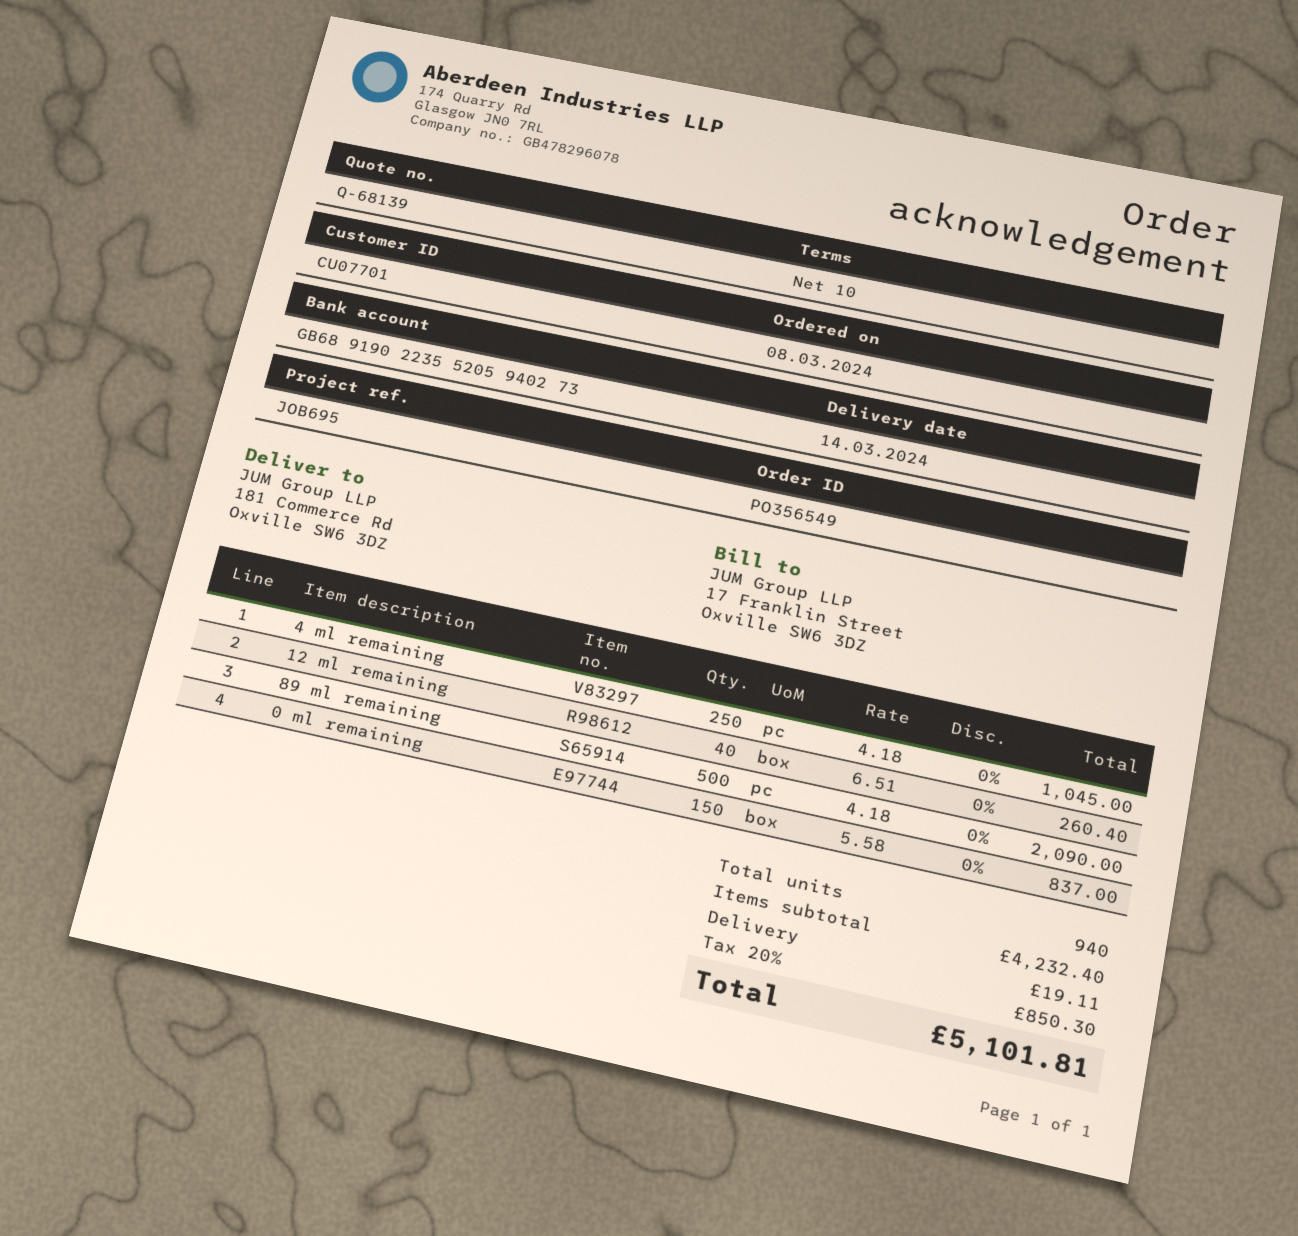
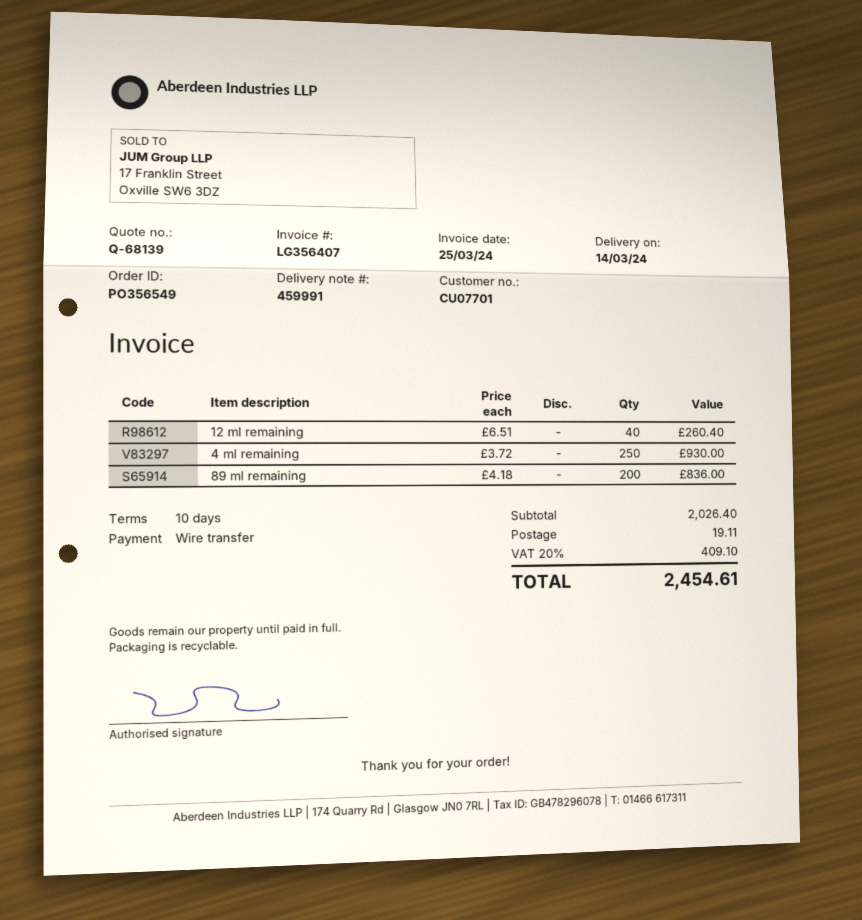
4 ml remaining: 250 x 4.18 = 1045.00 -> 250 x 3.72 = 930.00
89 ml remaining: 500 x 4.18 = 2090.00 -> 200 x 4.18 = 836.00
0 ml remaining: 150 x 5.58 = 837.00 -> none
subtotal: 4232.40 -> 2026.40
tax: 20% = 850.30 -> 20% = 409.10
total: 5101.81 -> 2454.61

